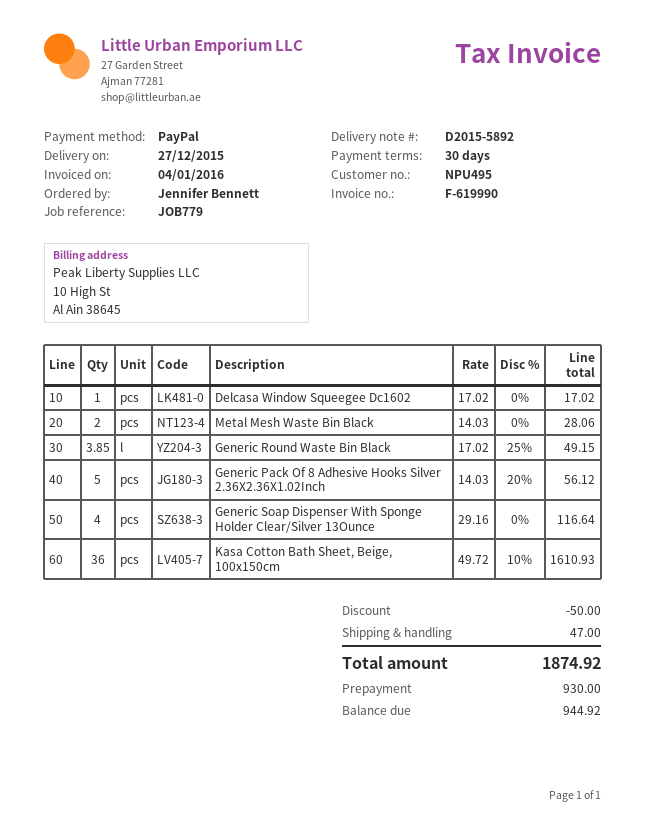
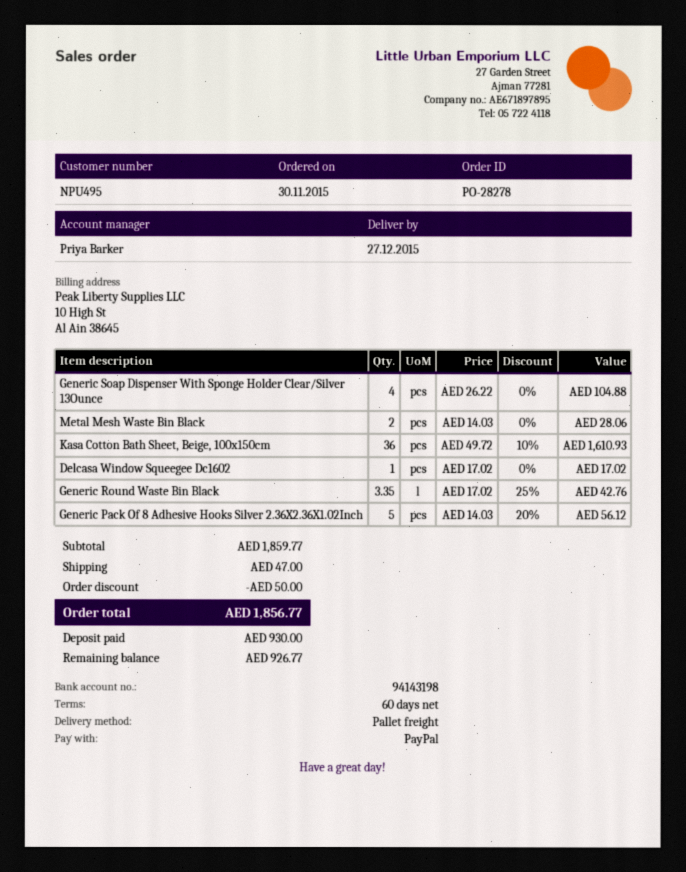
payment terms: 30 days -> 60 days
Generic Round Waste Bin Black: 3.85 x 17.02 - 25% = 49.15 -> 3.35 x 17.02 - 25% = 42.76
Generic Soap Dispenser With Sponge Holder Clear/Silver 13Ounce: 4 x 29.16 = 116.64 -> 4 x 26.22 = 104.88
total: 1874.92 -> 1856.77
balance: 944.92 -> 926.77

